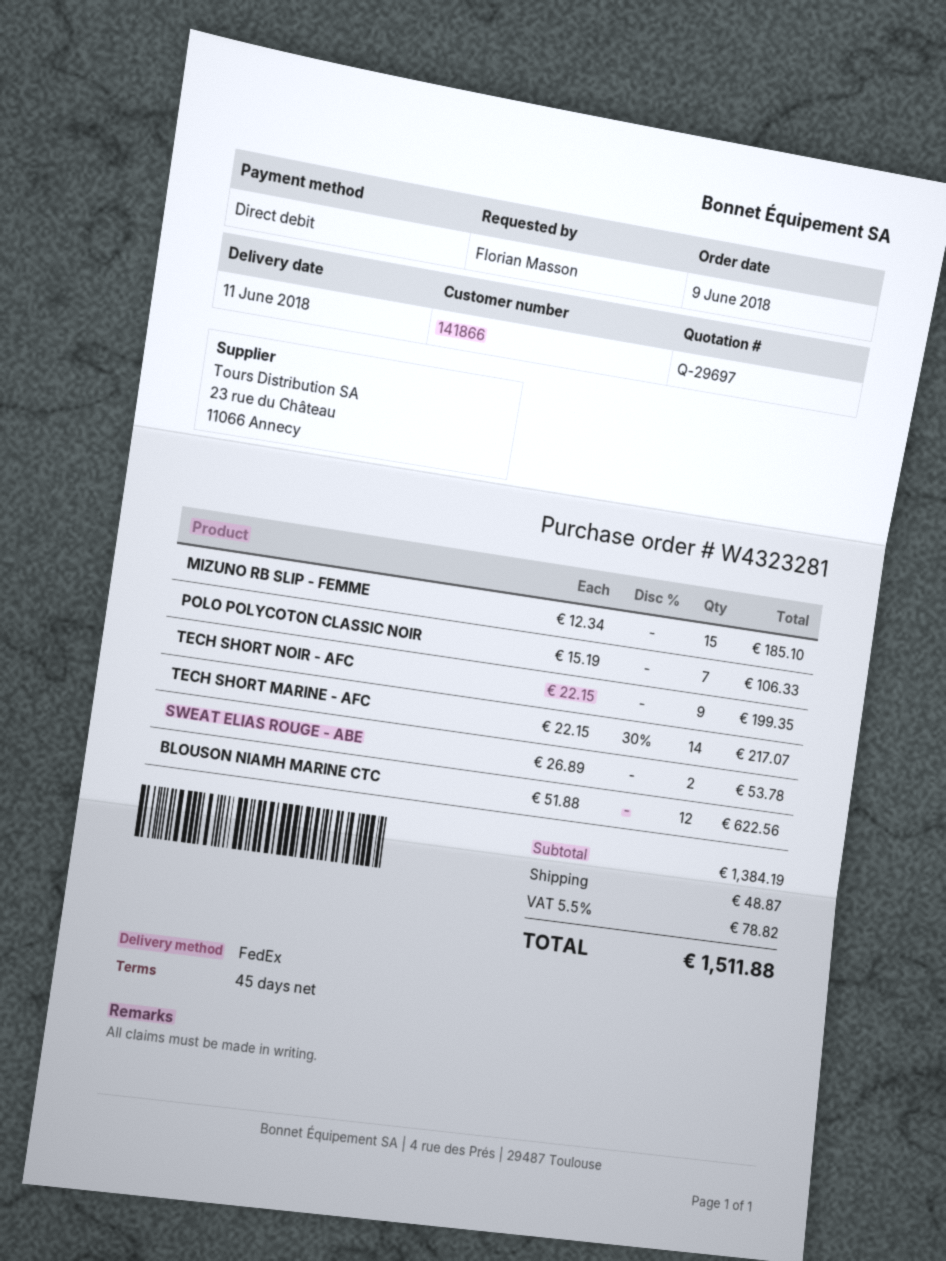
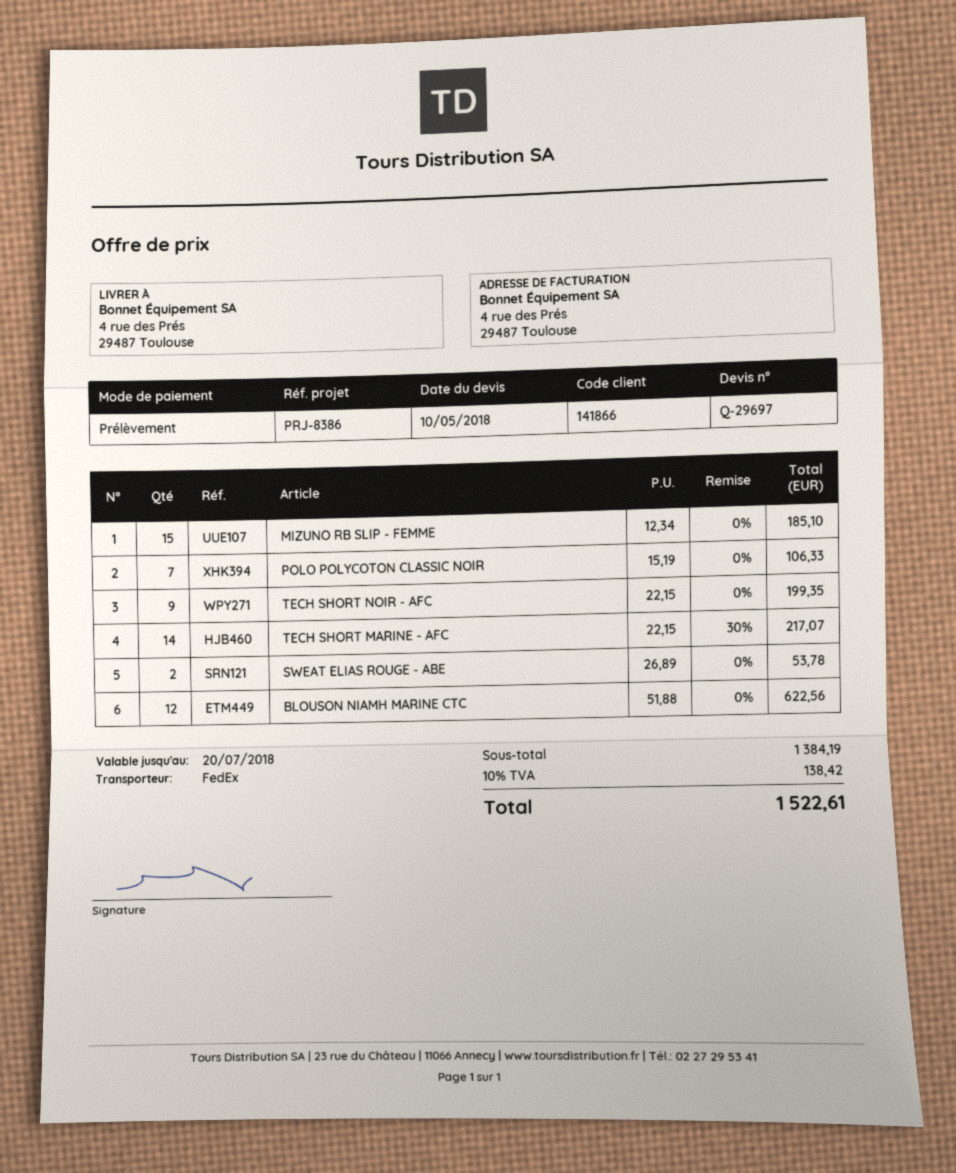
shipping: 48.87 -> none
tax: 5.5% = 78.82 -> 10% = 138.42
total: 1511.88 -> 1522.61

